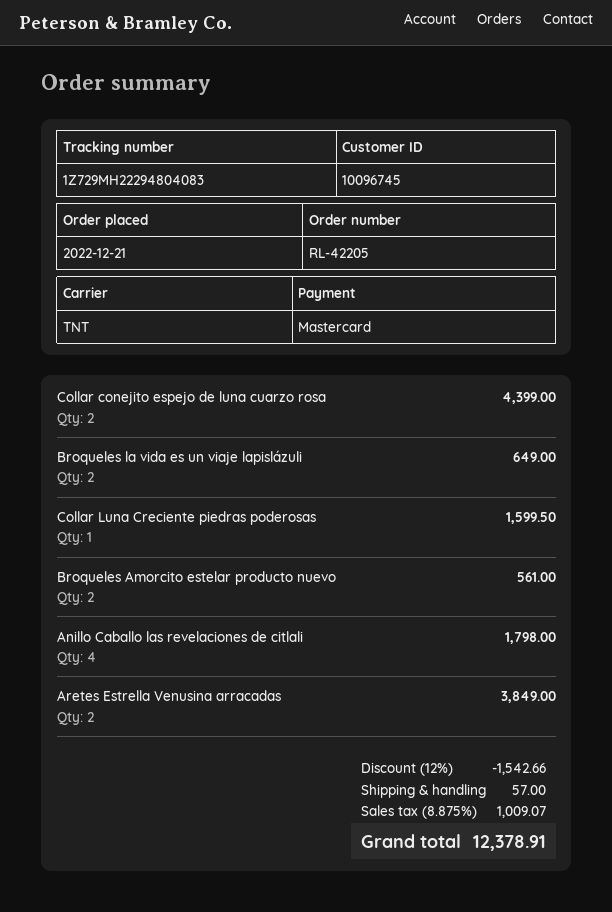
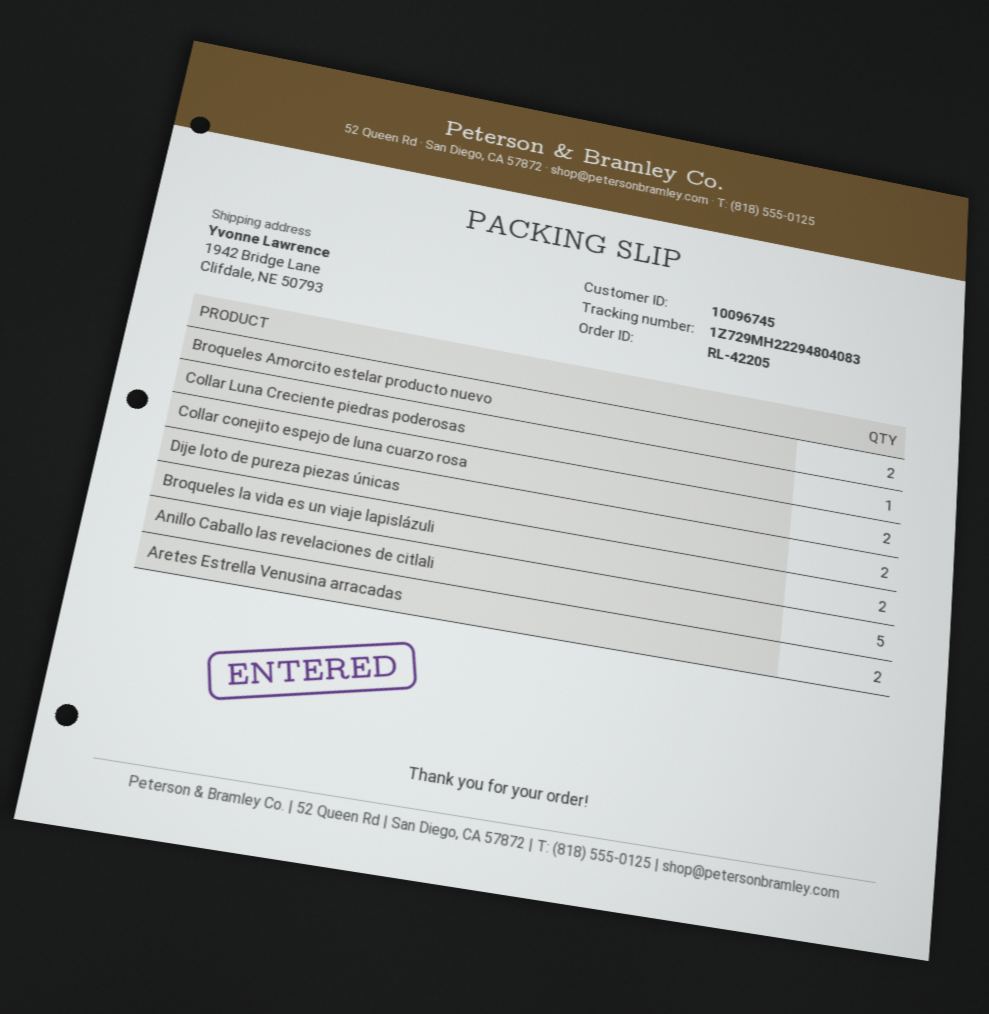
Anillo Caballo las revelaciones de citlali: 4 -> 5
Dije loto de pureza piezas únicas: none -> 2

